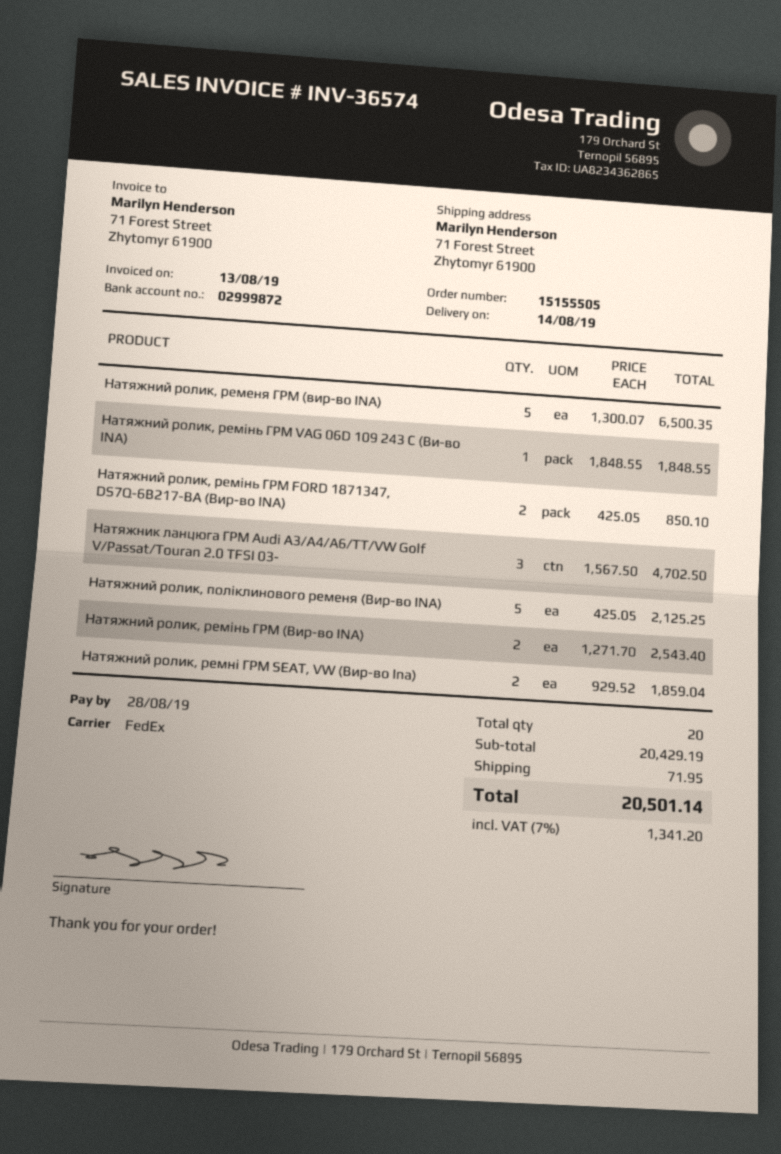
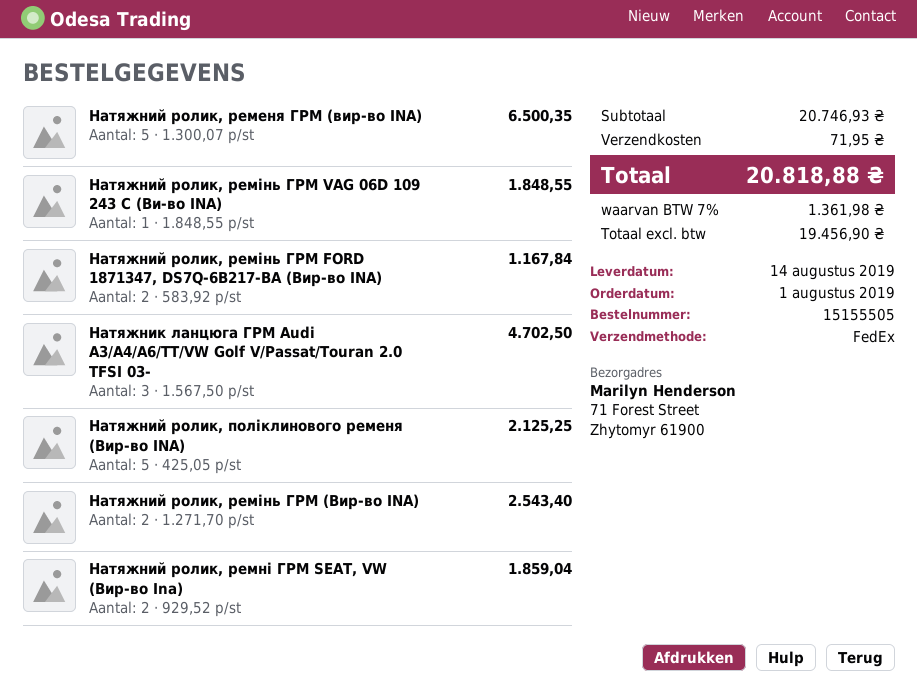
Натяжний ролик, ремінь ГРМ FORD 1871347, DS7Q-6B217-BA (Вир-во INA): 2 x 425.05 = 850.10 -> 2 x 583.92 = 1167.84
subtotal: 20429.19 -> 20746.93
tax: 7% = 1341.20 -> 7% = 1361.98
total: 20501.14 -> 20818.88

